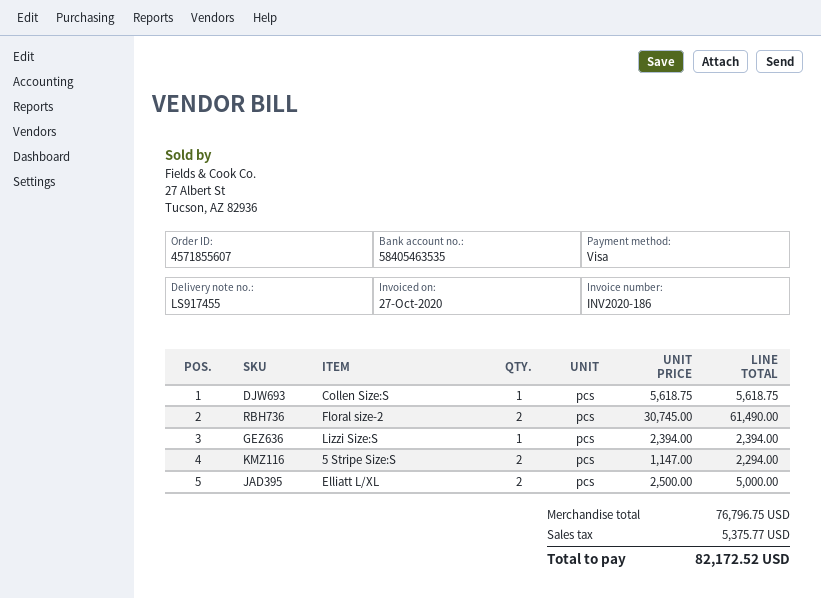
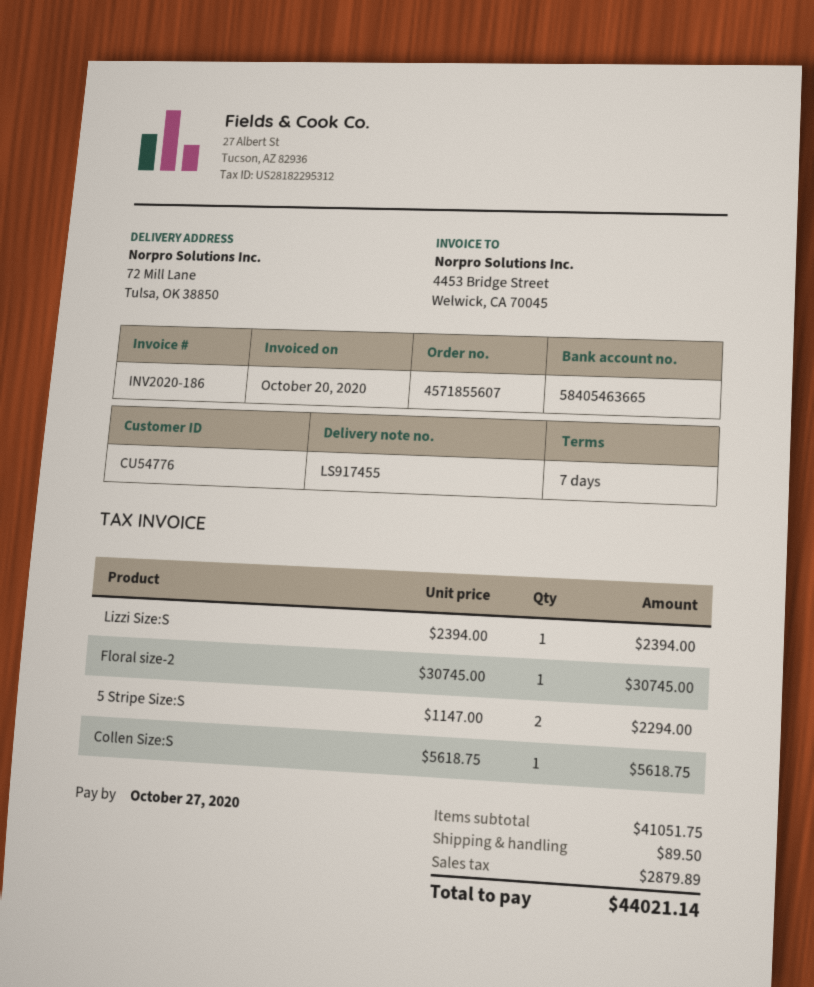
invoice date: 2020-10-27 -> 2020-10-20
bank account: 58405463535 -> 58405463665
Floral size-2: 2 x 30745.00 = 61490.00 -> 1 x 30745.00 = 30745.00
Elliatt L/XL: 2 x 2500.00 = 5000.00 -> none
subtotal: 76796.75 -> 41051.75
shipping: none -> 89.50
tax: 5375.77 -> 2879.89
total: 82172.52 -> 44021.14

